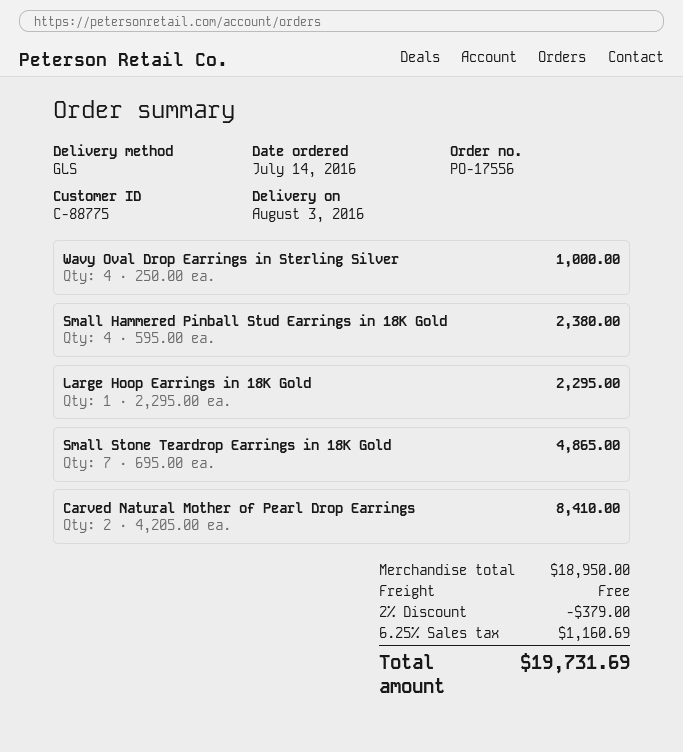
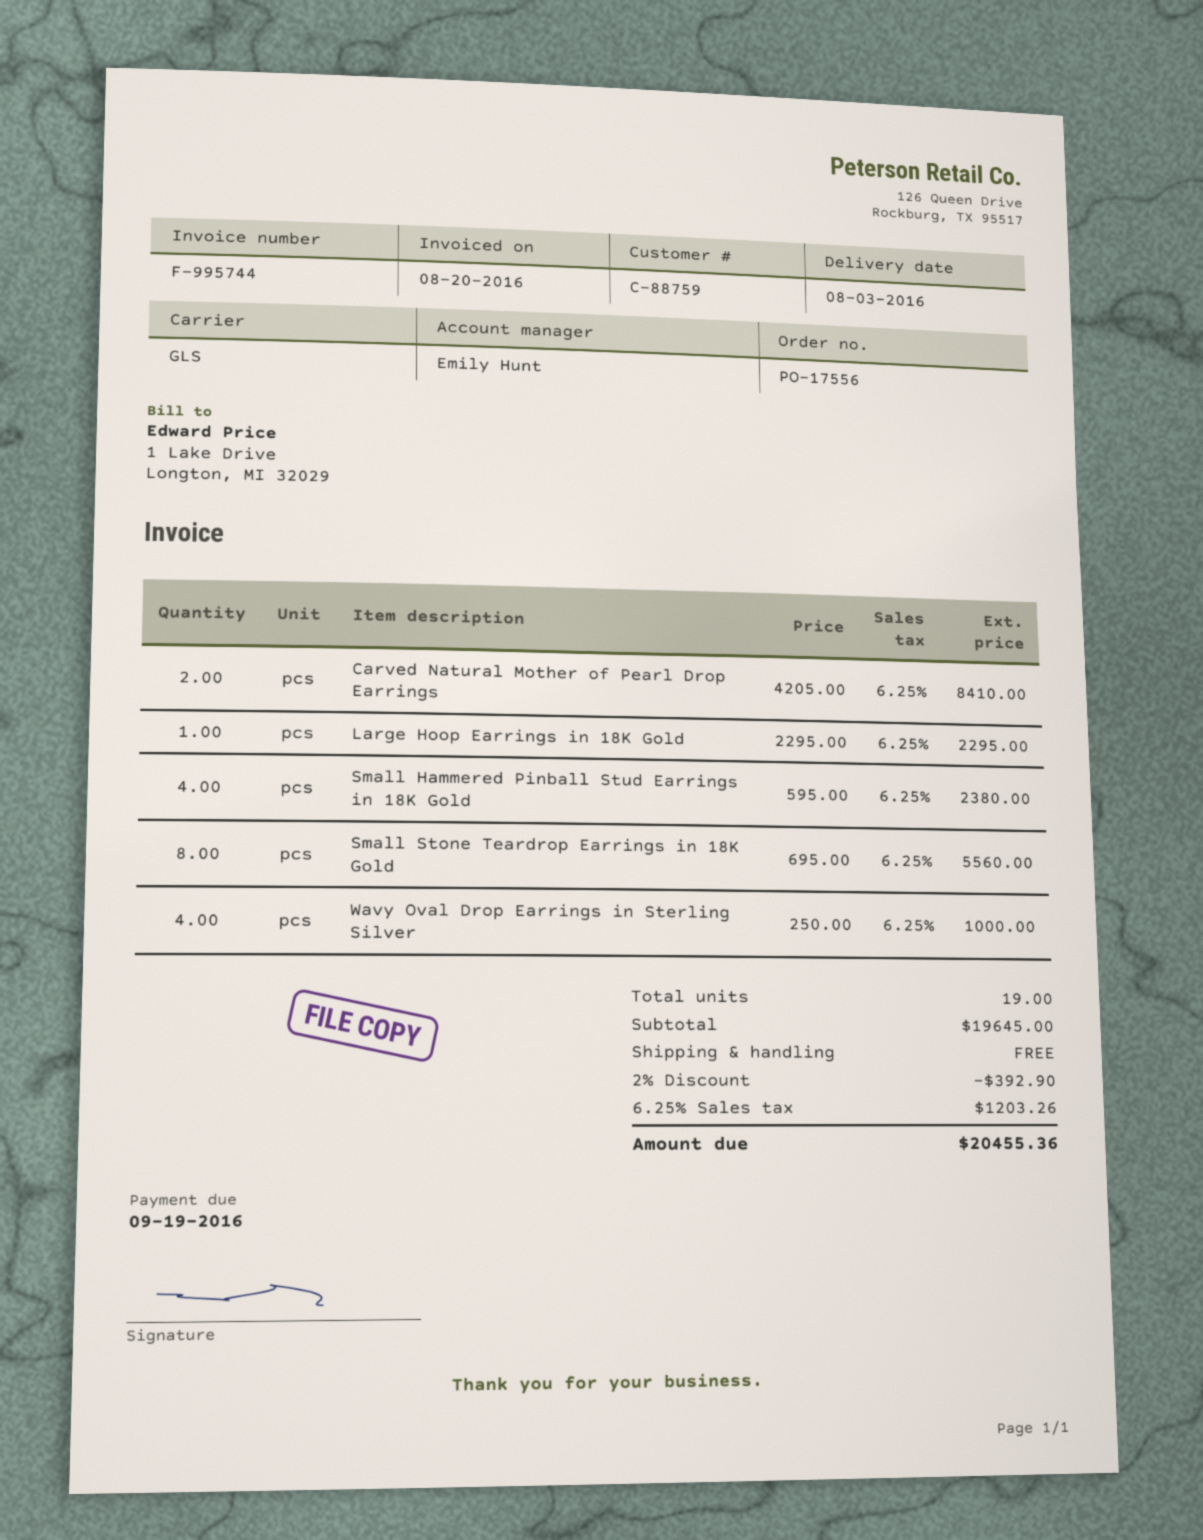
customer number: C-88775 -> C-88759
Small Stone Teardrop Earrings in 18K Gold: 7 x 695.00 = 4865.00 -> 8 x 695.00 = 5560.00
subtotal: 18950.00 -> 19645.00
discount: 2% = 379.00 -> 2% = 392.90
tax: 6.25% = 1160.69 -> 6.25% = 1203.26
total: 19731.69 -> 20455.36

